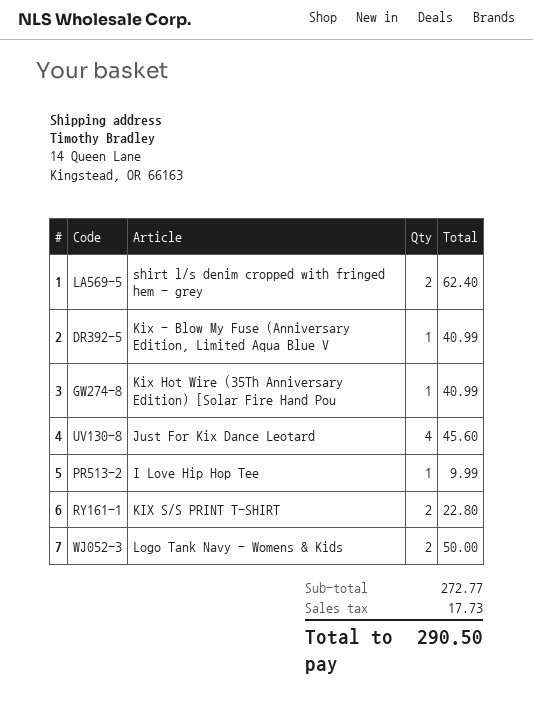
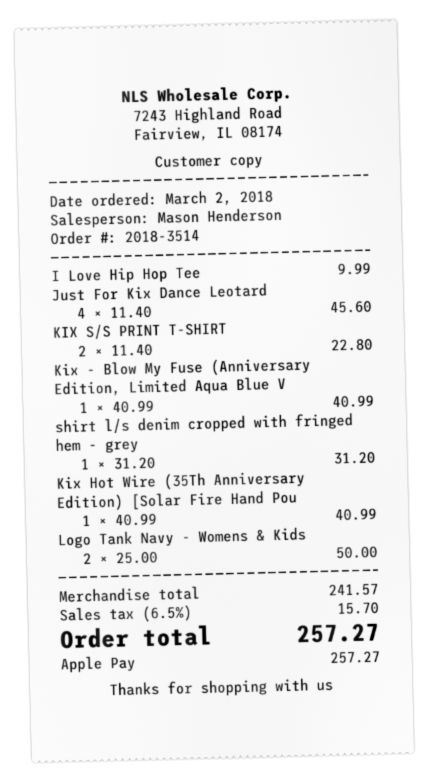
shirt l/s denim cropped with fringed hem - grey: 2 for 62.40 -> 1 for 31.20
subtotal: 272.77 -> 241.57
tax: 17.73 -> 15.70
total: 290.50 -> 257.27

